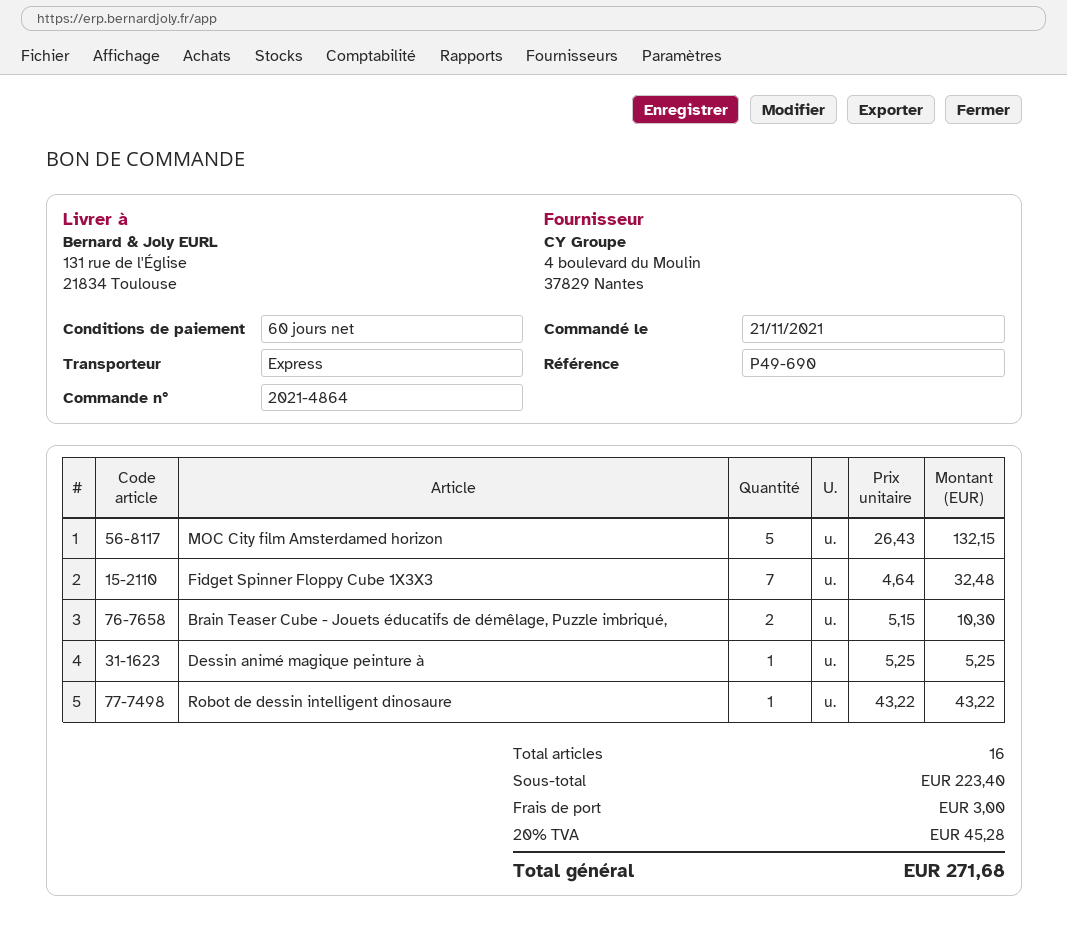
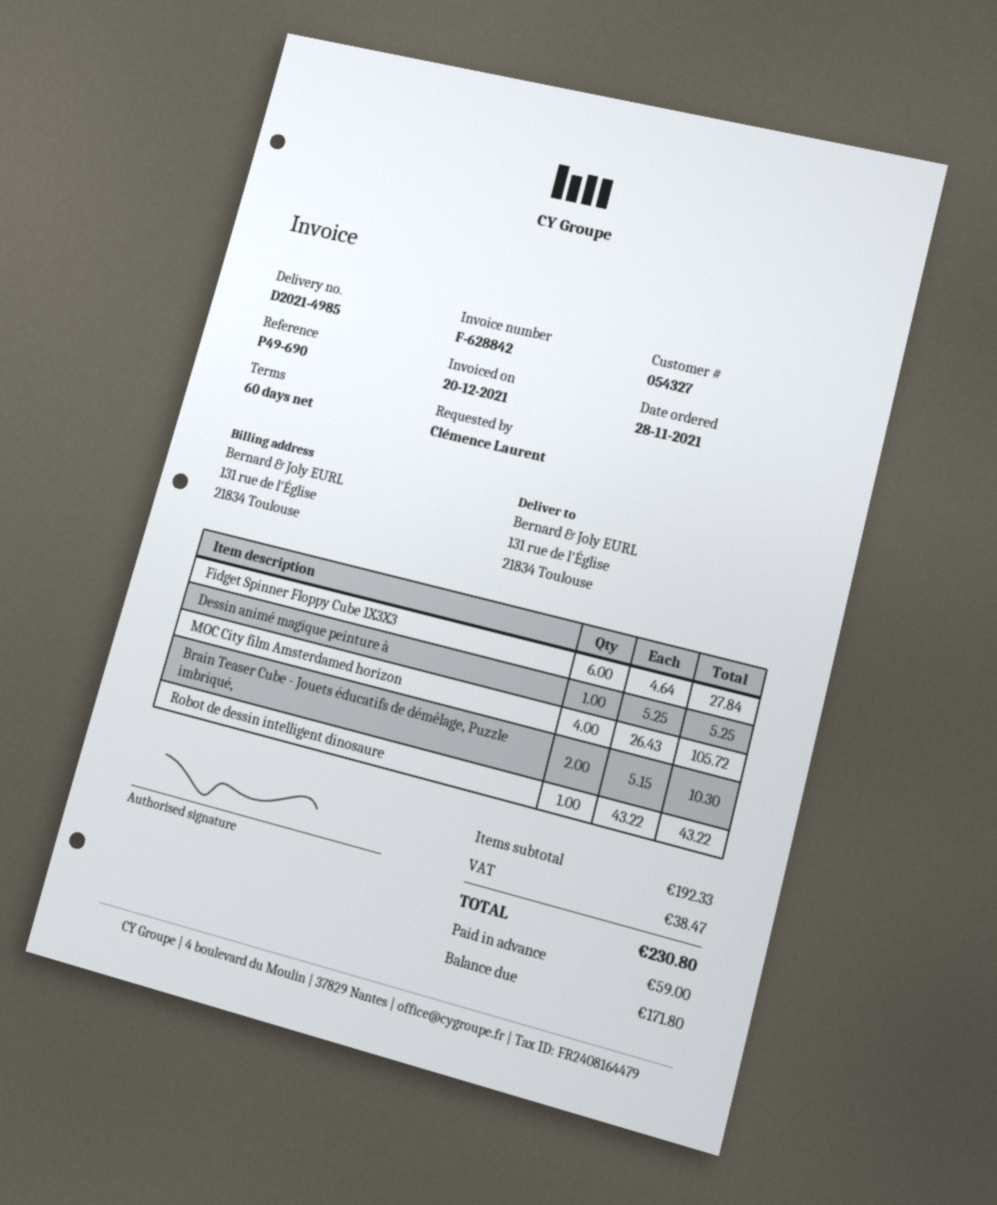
order date: 2021-11-21 -> 2021-11-28
MOC City film Amsterdamed horizon: 5 x 26.43 = 132.15 -> 4 x 26.43 = 105.72
Fidget Spinner Floppy Cube 1X3X3: 7 x 4.64 = 32.48 -> 6 x 4.64 = 27.84
subtotal: 223.40 -> 192.33
shipping: 3.00 -> none
tax: 45.28 -> 38.47
total: 271.68 -> 230.80

